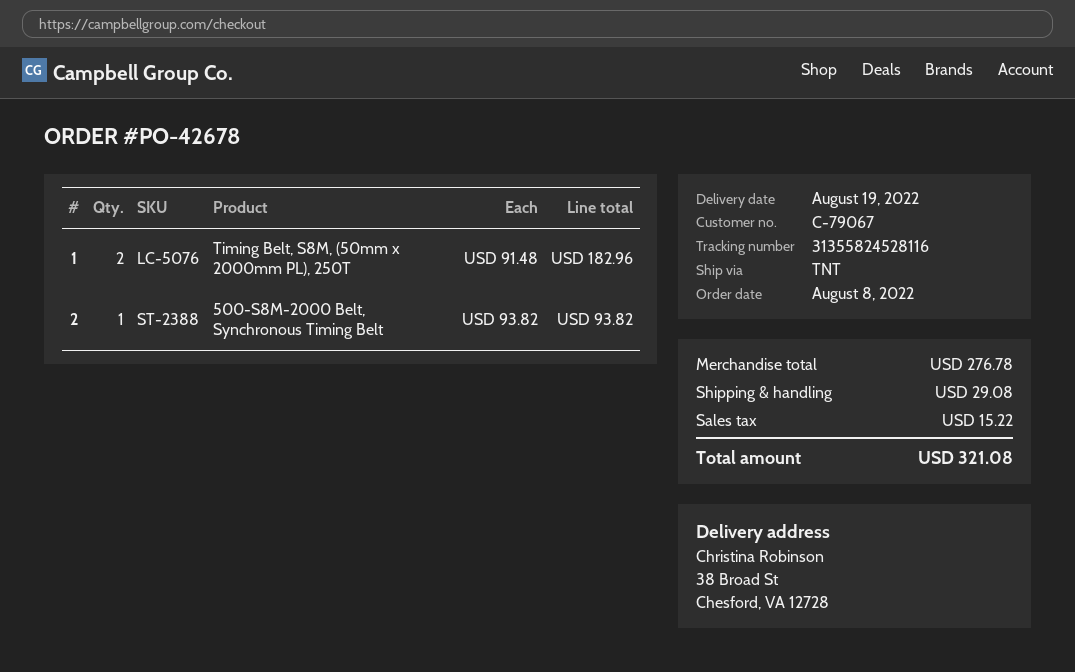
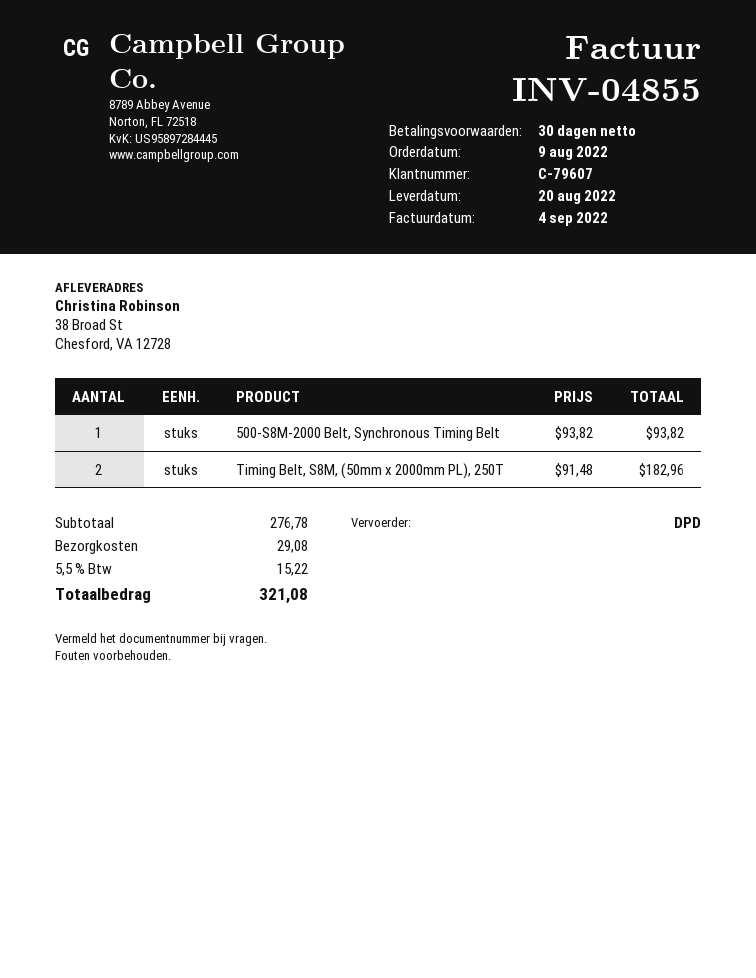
order date: 2022-08-08 -> 2022-08-09
delivery date: 2022-08-19 -> 2022-08-20
customer number: C-79067 -> C-79607
shipping method: TNT -> DPD

